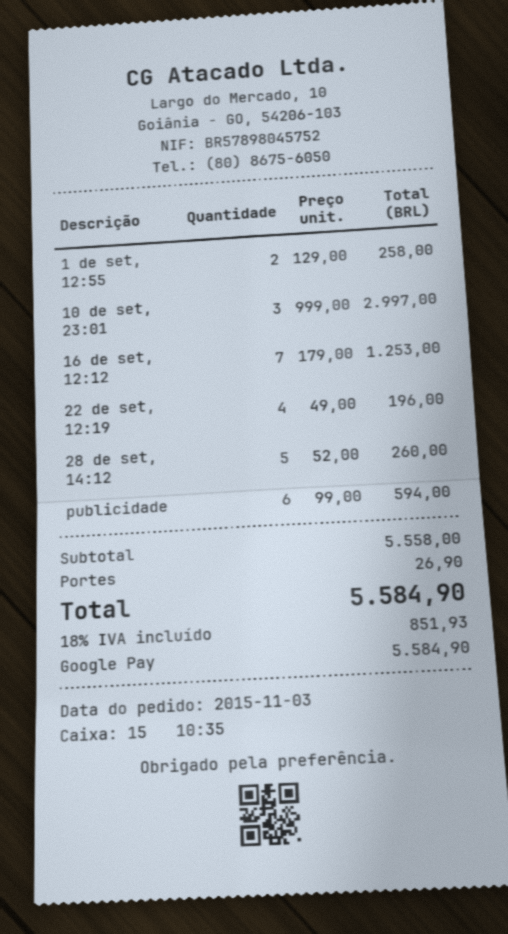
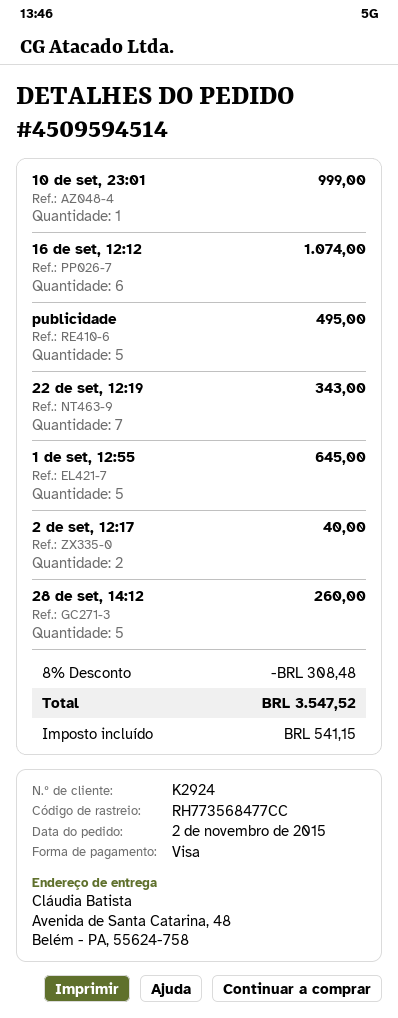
order date: 2015-11-03 -> 2015-11-02
payment method: Google Pay -> Visa
1 de set, 12:55: 2 for 258.00 -> 5 for 645.00
10 de set, 23:01: 3 for 2997.00 -> 1 for 999.00
16 de set, 12:12: 7 for 1253.00 -> 6 for 1074.00
22 de set, 12:19: 4 for 196.00 -> 7 for 343.00
publicidade: 6 for 594.00 -> 5 for 495.00
2 de set, 12:17: none -> 2 for 40.00
discount: none -> 8% = 308.48
shipping: 26.90 -> none
tax: 851.93 -> 541.15
total: 5584.90 -> 3547.52

